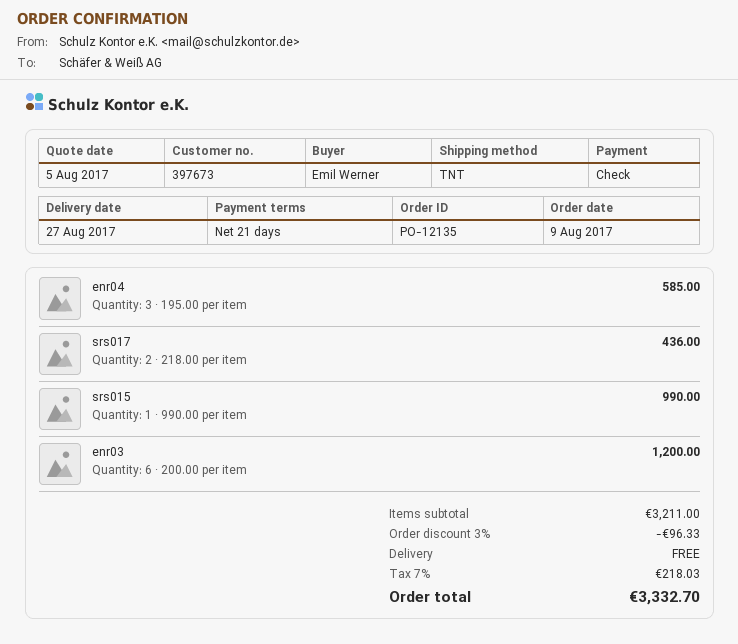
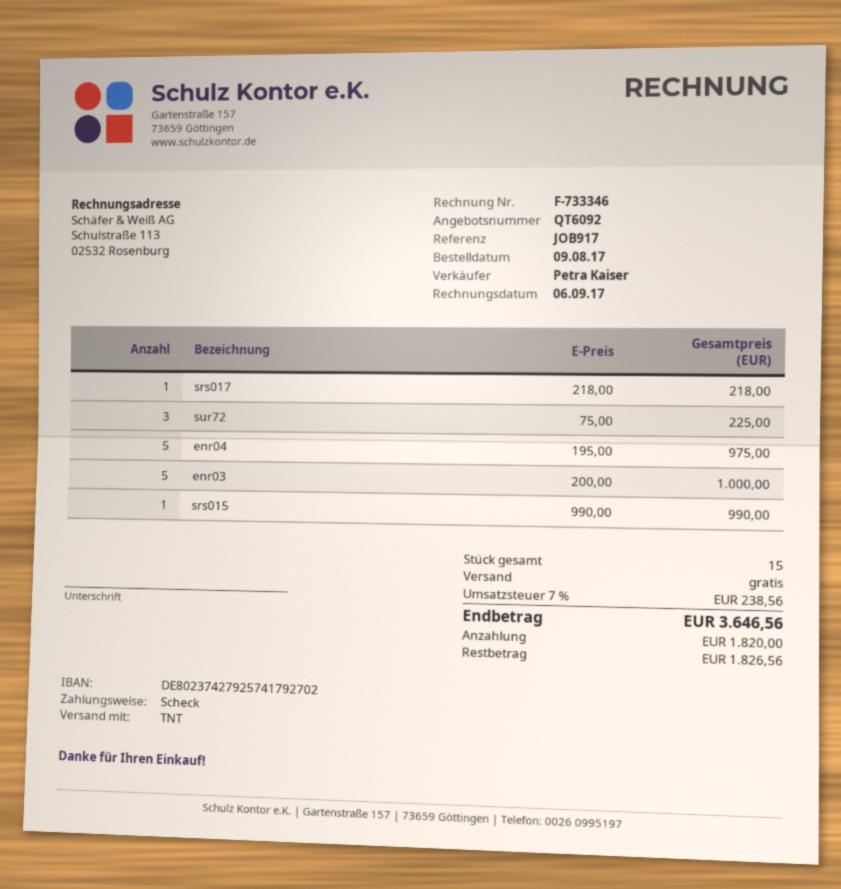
enr04: 3 x 195.00 = 585.00 -> 5 x 195.00 = 975.00
srs017: 2 x 218.00 = 436.00 -> 1 x 218.00 = 218.00
enr03: 6 x 200.00 = 1200.00 -> 5 x 200.00 = 1000.00
sur72: none -> 3 x 75.00 = 225.00
discount: 3% = 96.33 -> none
tax: 7% = 218.03 -> 7% = 238.56
total: 3332.70 -> 3646.56

